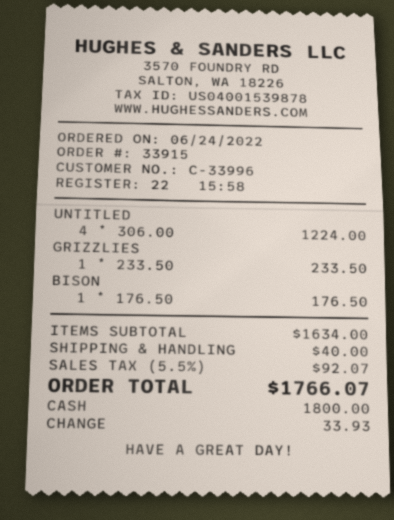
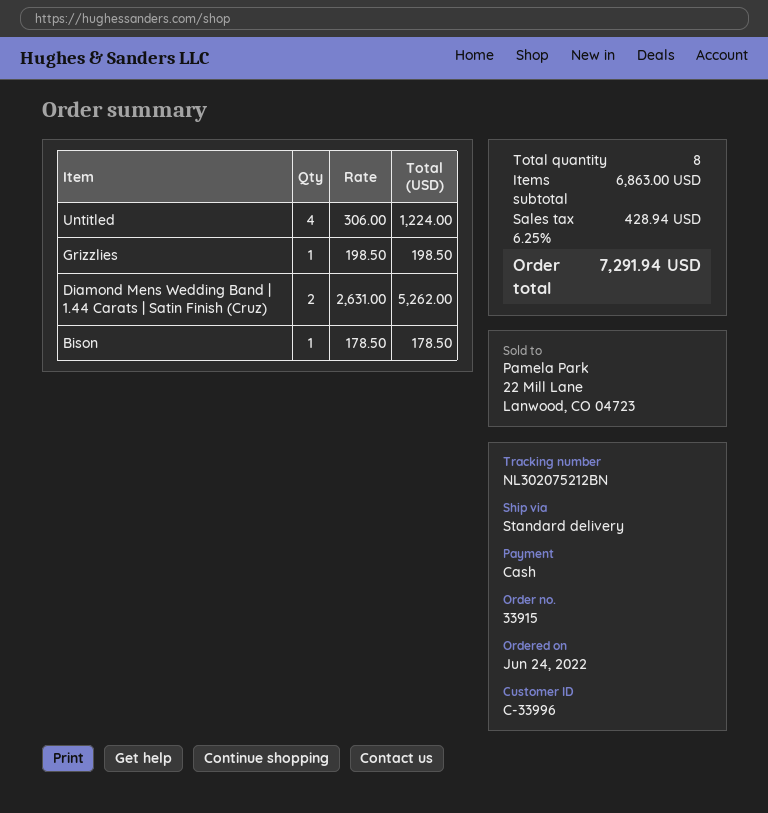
GRIZZLIES: 1 x 233.50 = 233.50 -> 1 x 198.50 = 198.50
BISON: 1 x 176.50 = 176.50 -> 1 x 178.50 = 178.50
Diamond Mens Wedding Band | 1.44 Carats | Satin Finish (Cruz): none -> 2 x 2631.00 = 5262.00
subtotal: 1634.00 -> 6863.00
shipping: 40.00 -> none
tax: 5.5% = 92.07 -> 6.25% = 428.94
total: 1766.07 -> 7291.94

